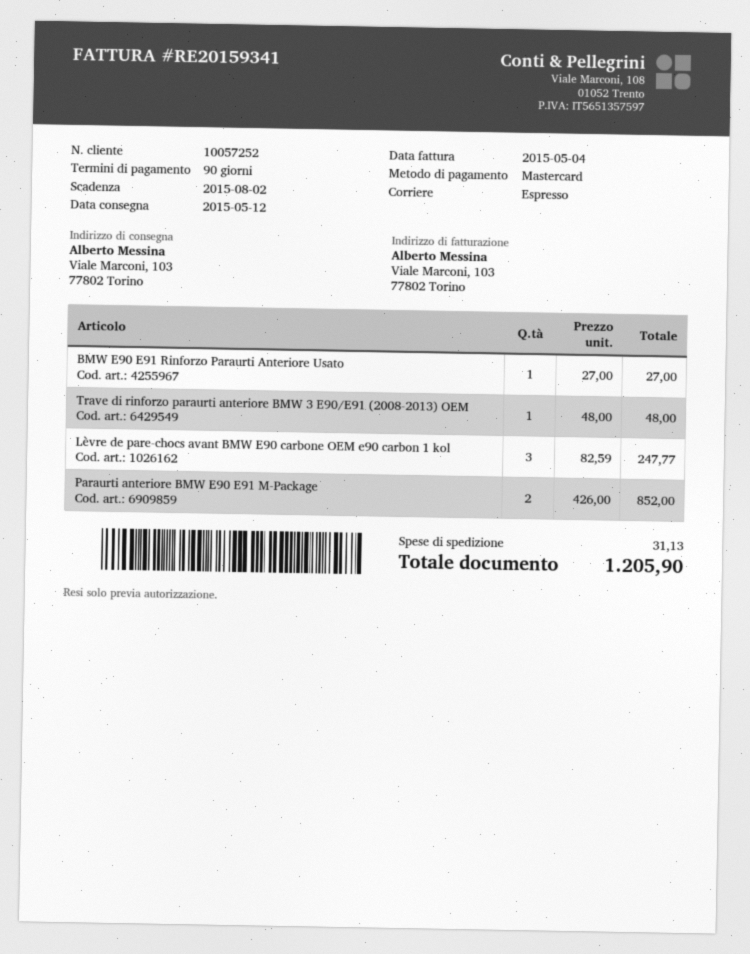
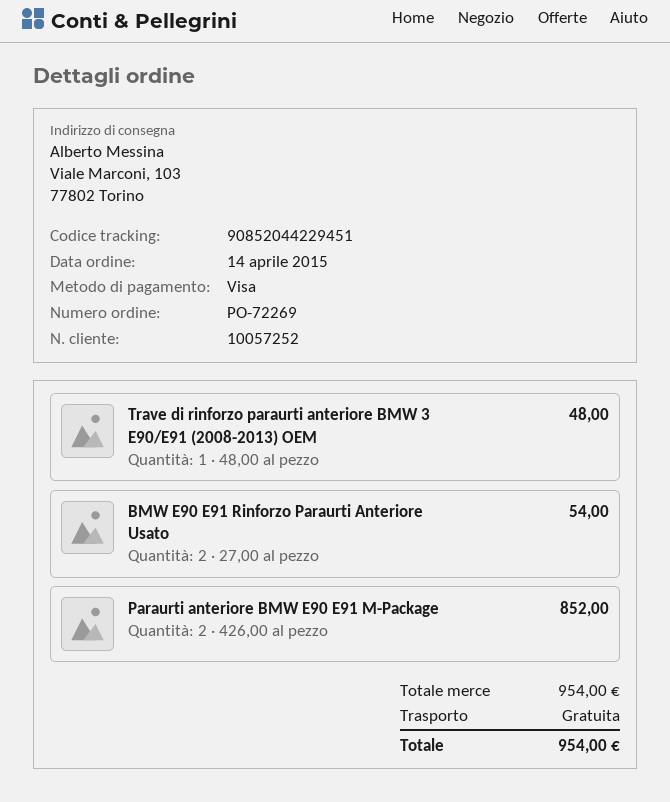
payment method: Mastercard -> Visa
BMW E90 E91 Rinforzo Paraurti Anteriore Usato: 1 x 27.00 = 27.00 -> 2 x 27.00 = 54.00
Lèvre de pare-chocs avant BMW E90 carbone OEM e90 carbon 1 kol: 3 x 82.59 = 247.77 -> none
shipping: 31.13 -> 0.00
total: 1205.90 -> 954.00

